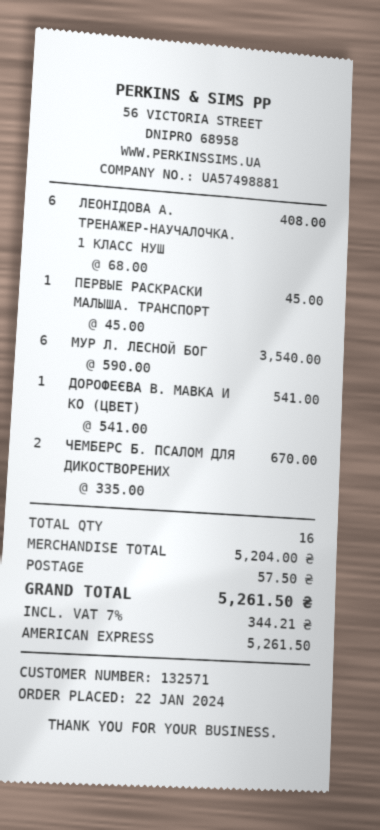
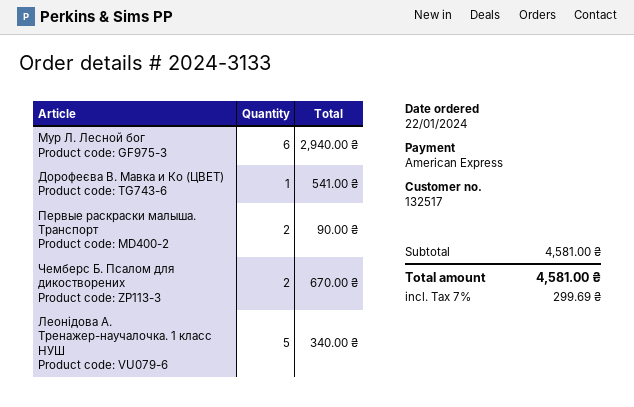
customer number: 132571 -> 132517
ЛЕОНІДОВА А. ТРЕНАЖЕР-НАУЧАЛОЧКА. 1 КЛАСС НУШ: 6 for 408.00 -> 5 for 340.00
ПЕРВЫЕ РАСКРАСКИ МАЛЫША. ТРАНСПОРТ: 1 for 45.00 -> 2 for 90.00
МУР Л. ЛЕСНОЙ БОГ: 6 for 3540.00 -> 6 for 2940.00
subtotal: 5204.00 -> 4581.00
shipping: 57.50 -> none
tax: 7% = 344.21 -> 7% = 299.69
total: 5261.50 -> 4581.00

